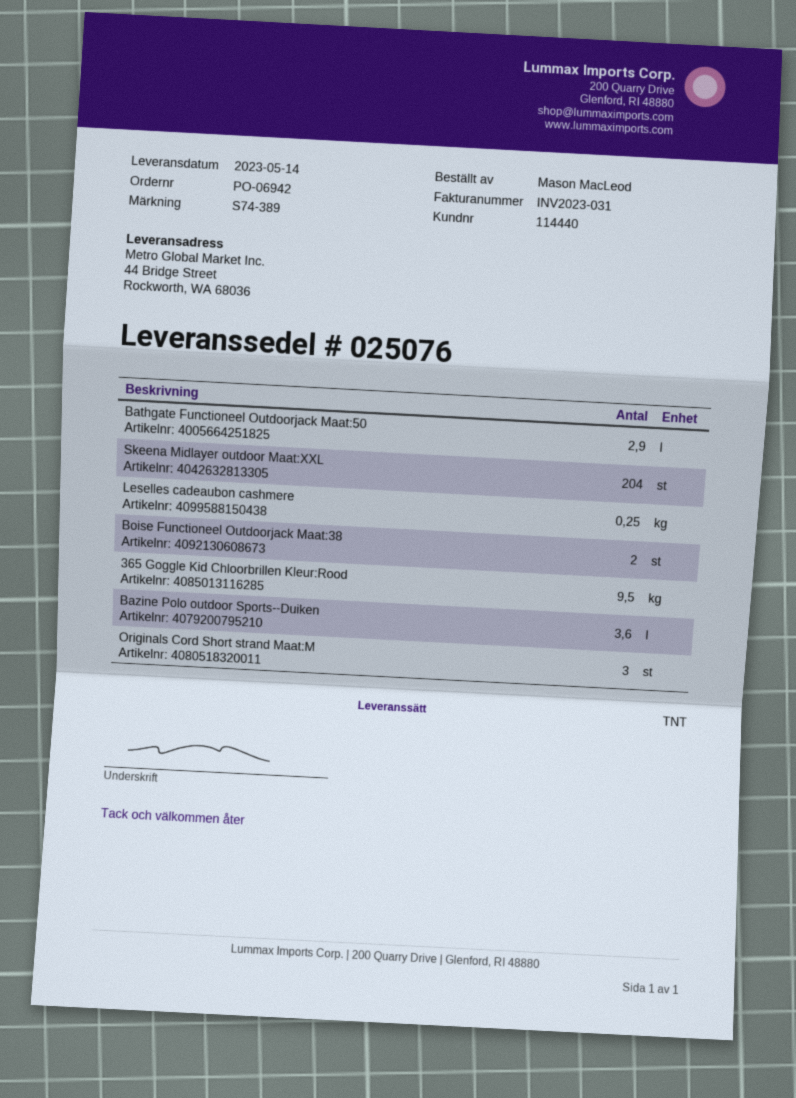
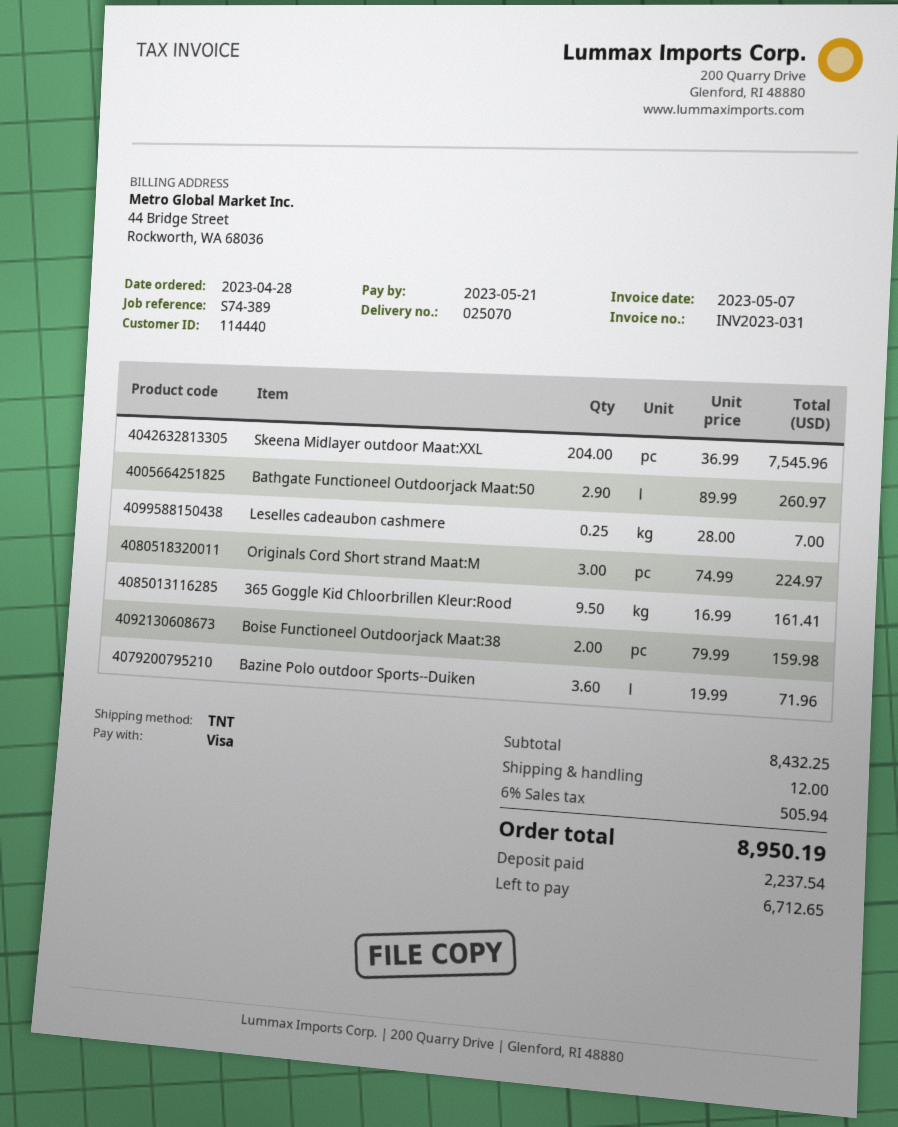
delivery note number: 025076 -> 025070

